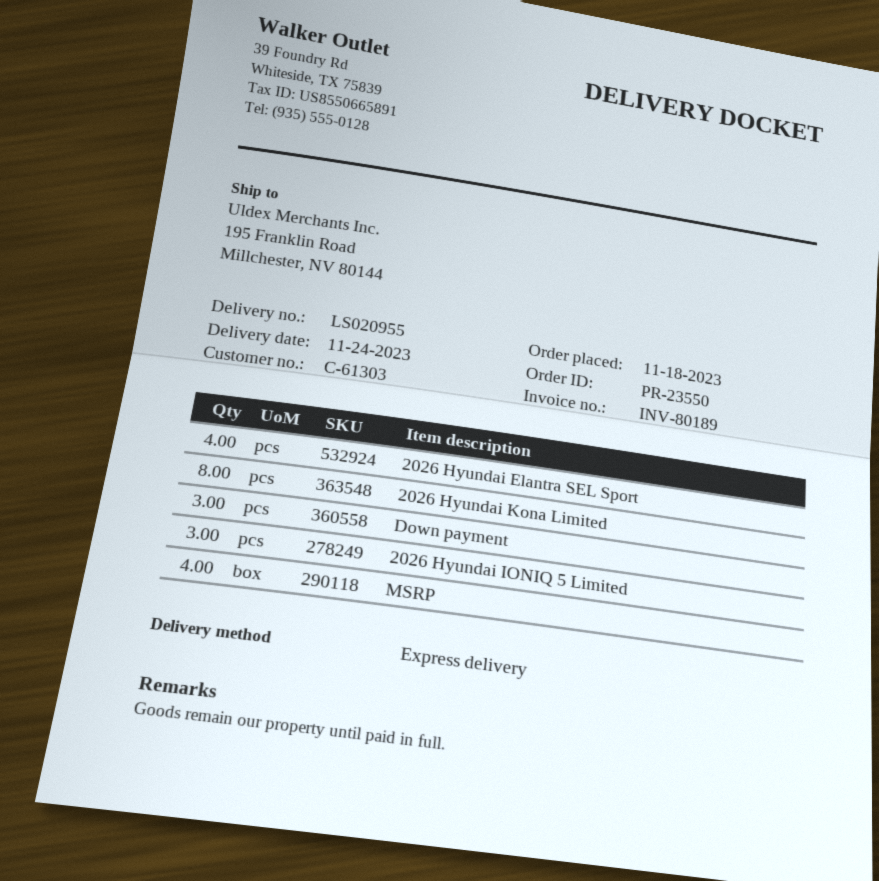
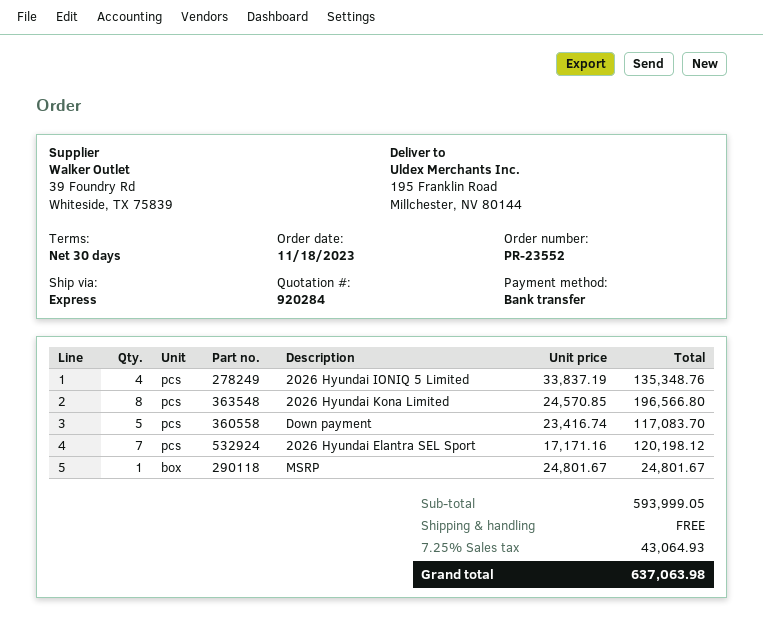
order number: PR-23550 -> PR-23552
2026 Hyundai Elantra SEL Sport: 4 -> 7
Down payment: 3 -> 5
2026 Hyundai IONIQ 5 Limited: 3 -> 4
MSRP: 4 -> 1

